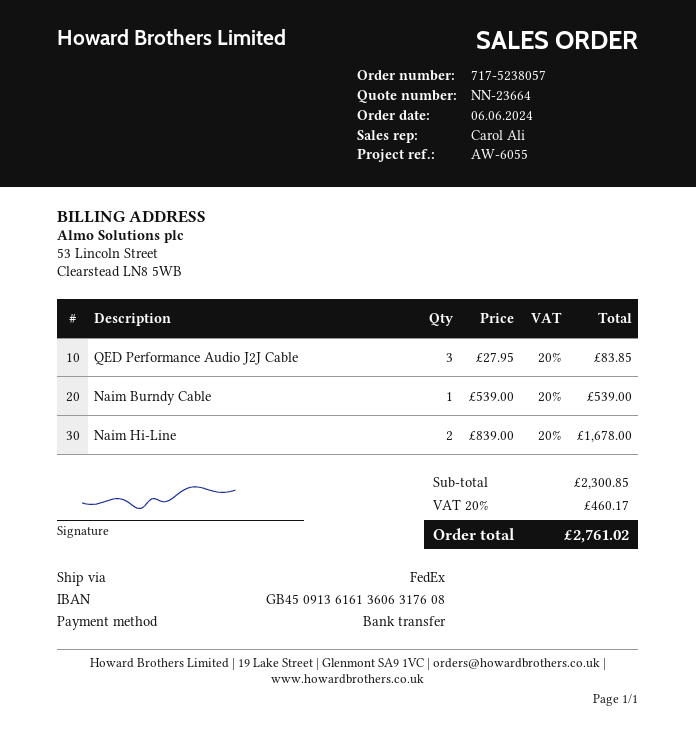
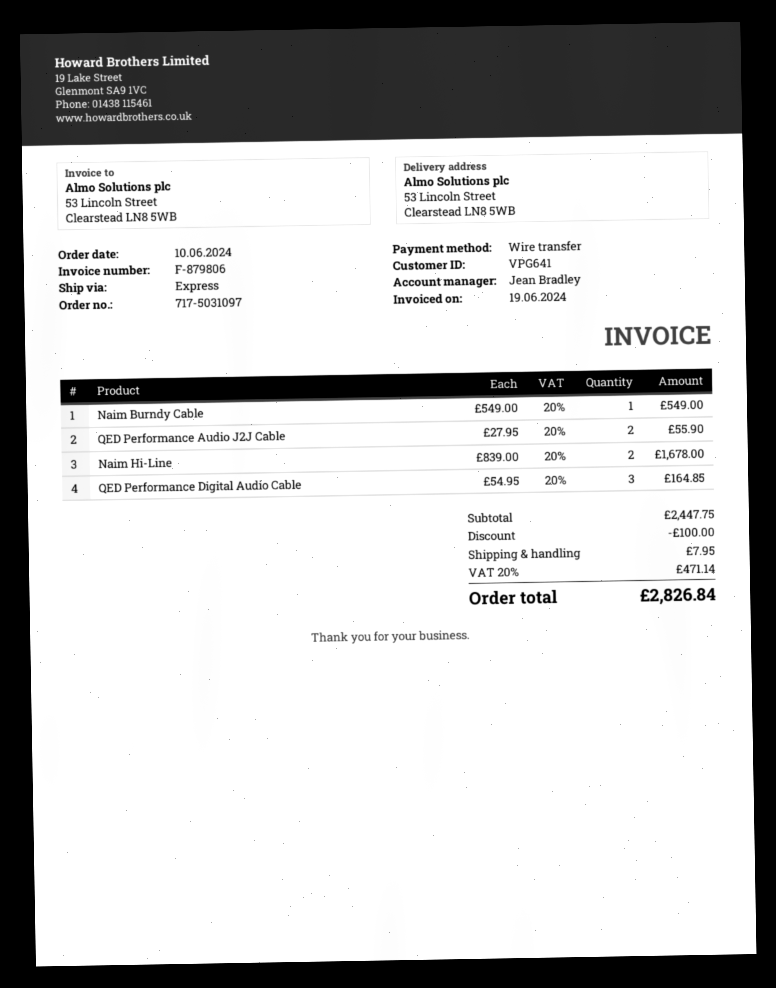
order number: 717-5238057 -> 717-5031097
order date: 2024-06-06 -> 2024-06-10
sales rep: Carol Ali -> Jean Bradley
shipping method: FedEx -> express
QED Performance Audio J2J Cable: 3 x 27.95 = 83.85 -> 2 x 27.95 = 55.90
Naim Burndy Cable: 1 x 539.00 = 539.00 -> 1 x 549.00 = 549.00
QED Performance Digital Audio Cable: none -> 3 x 54.95 = 164.85
subtotal: 2300.85 -> 2447.75
discount: none -> 100.00
shipping: none -> 7.95
tax: 20% = 460.17 -> 20% = 471.14
total: 2761.02 -> 2826.84

